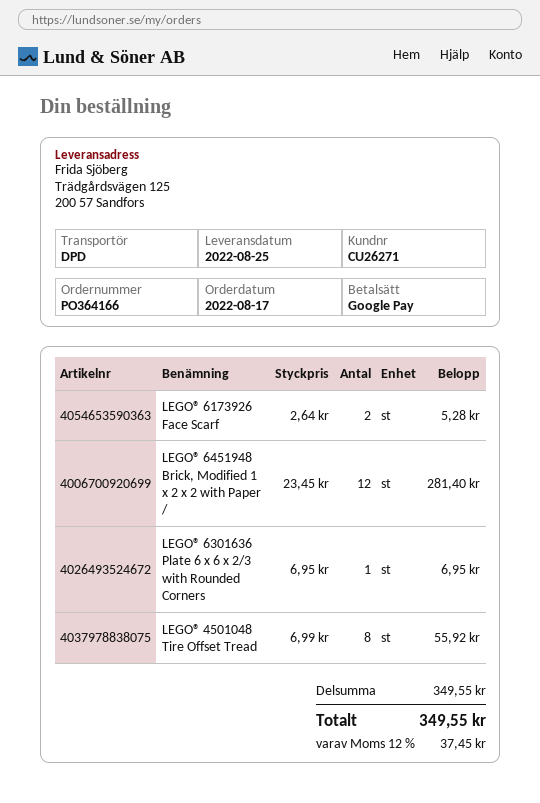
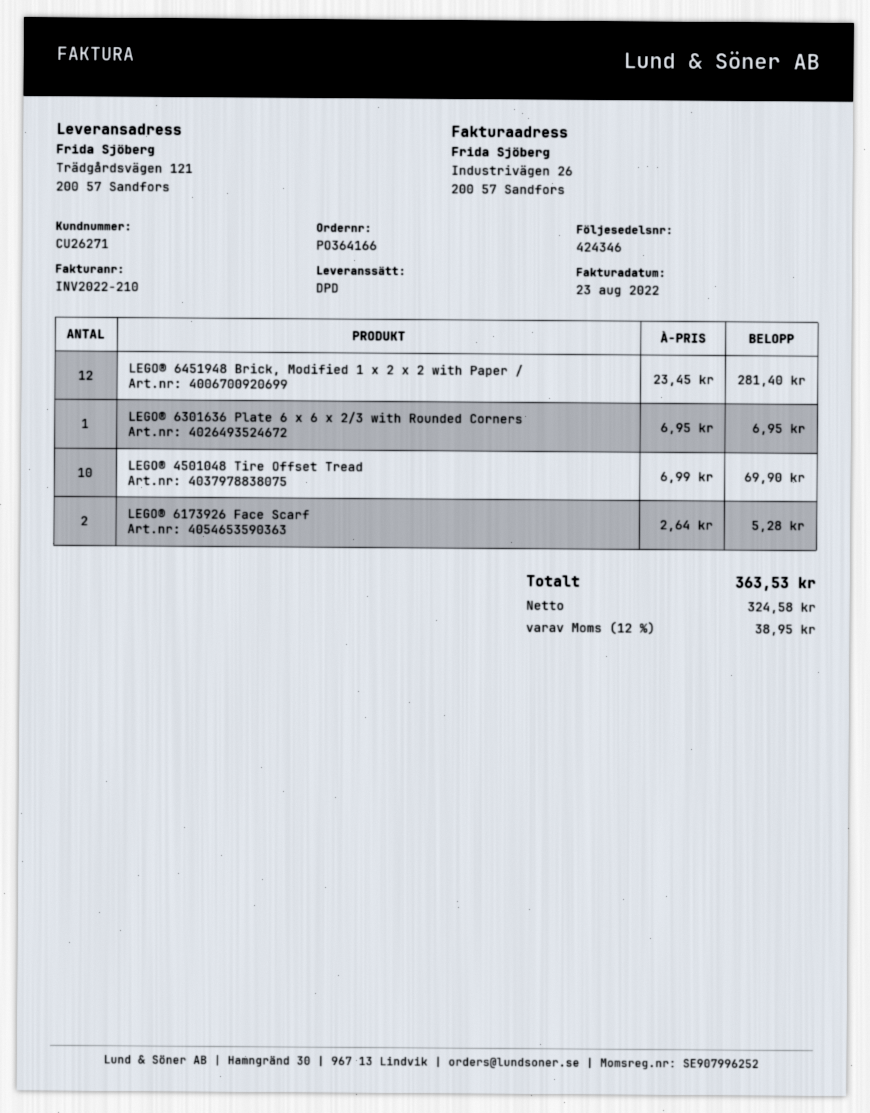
ship to: Trädgårdsvägen 125, 200 57 Sandfors -> Trädgårdsvägen 121, 200 57 Sandfors
LEGO® 4501048 Tire Offset Tread: 8 x 6.99 = 55.92 -> 10 x 6.99 = 69.90
tax: 12% = 37.45 -> 12% = 38.95
total: 349.55 -> 363.53

